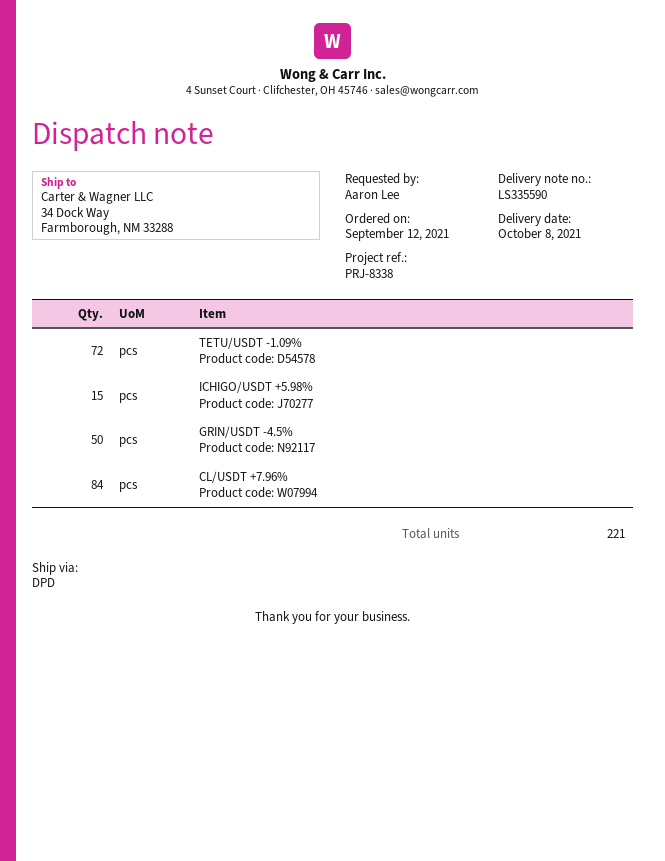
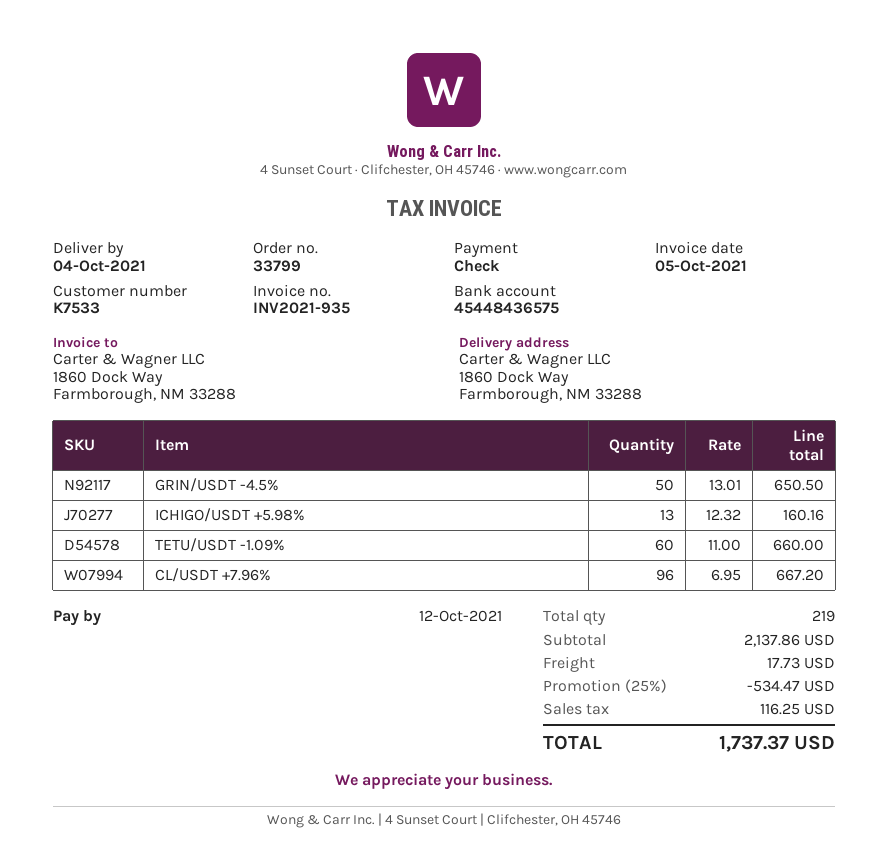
delivery date: 2021-10-08 -> 2021-10-04
ship to: 34 Dock Way, Farmborough, NM 33288 -> 1860 Dock Way, Farmborough, NM 33288
TETU/USDT -1.09%: 72 -> 60
ICHIGO/USDT +5.98%: 15 -> 13
CL/USDT +7.96%: 84 -> 96
total quantity: 221 -> 219

